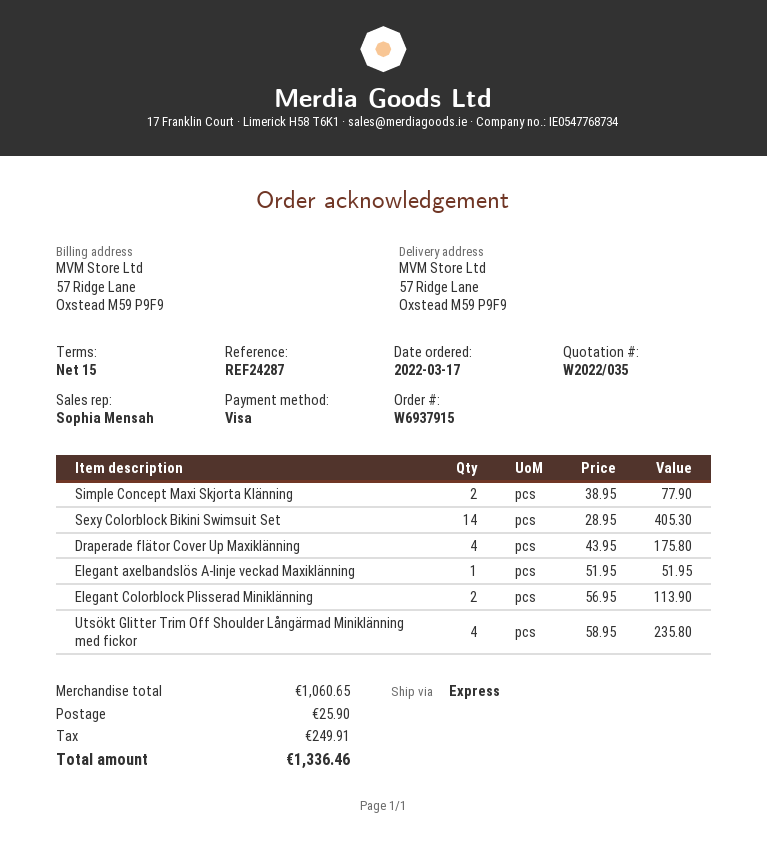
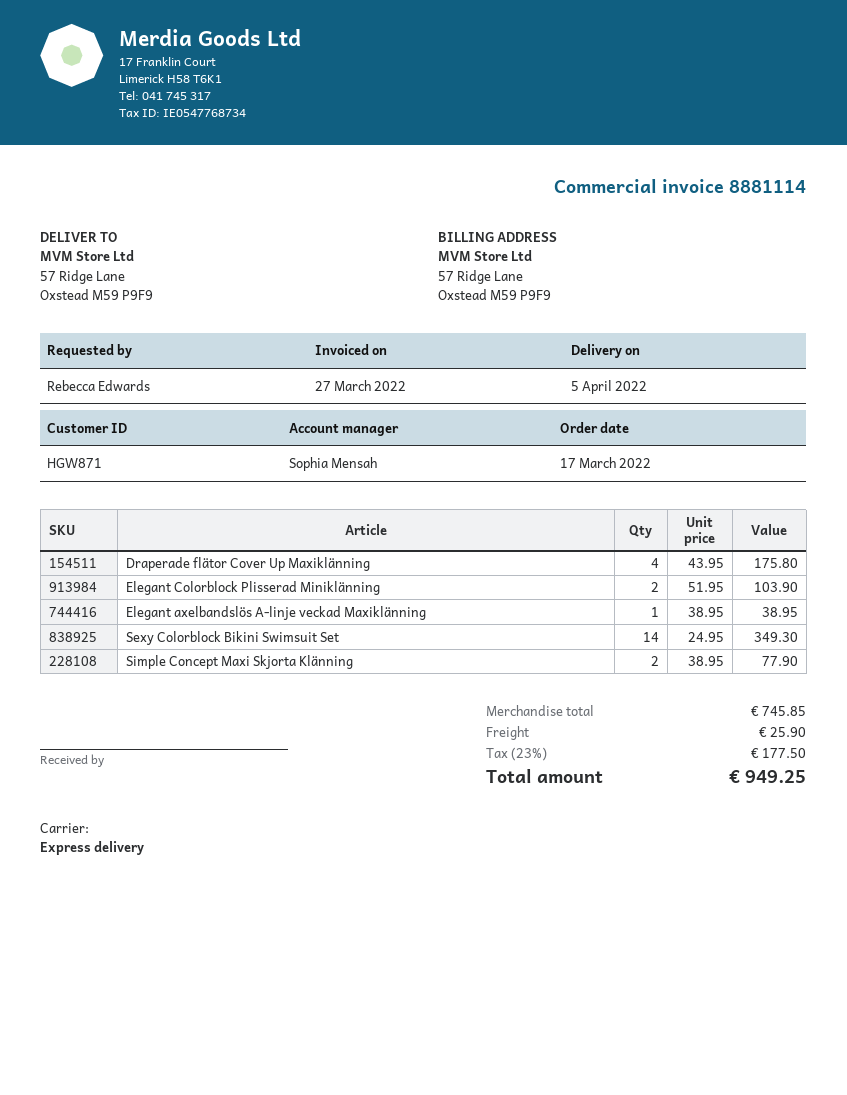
Sexy Colorblock Bikini Swimsuit Set: 14 x 28.95 = 405.30 -> 14 x 24.95 = 349.30
Elegant axelbandslös A-linje veckad Maxiklänning: 1 x 51.95 = 51.95 -> 1 x 38.95 = 38.95
Elegant Colorblock Plisserad Miniklänning: 2 x 56.95 = 113.90 -> 2 x 51.95 = 103.90
Utsökt Glitter Trim Off Shoulder Långärmad Miniklänning med fickor: 4 x 58.95 = 235.80 -> none
subtotal: 1060.65 -> 745.85
tax: 249.91 -> 177.50
total: 1336.46 -> 949.25

